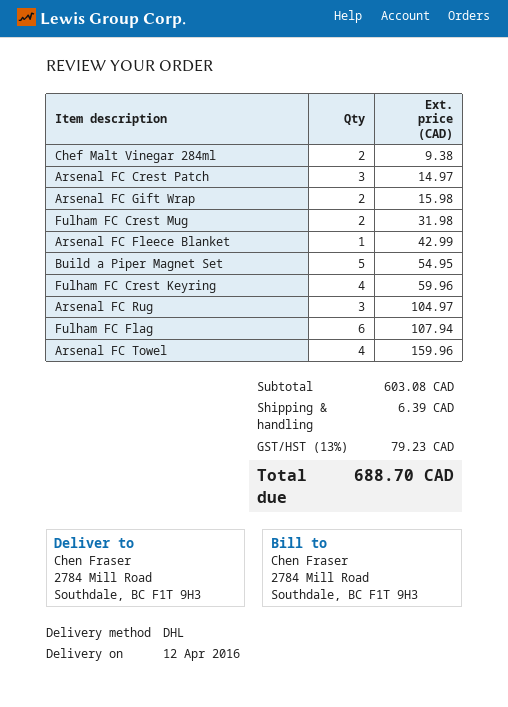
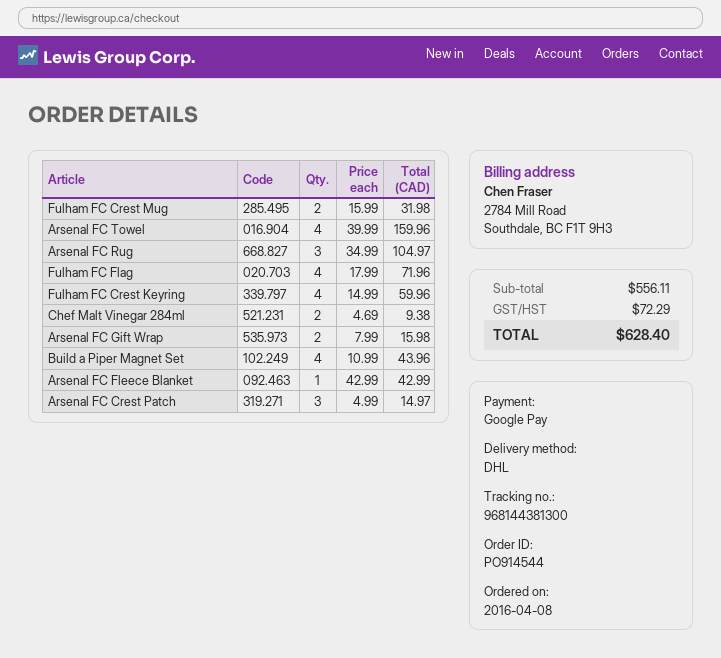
Build a Piper Magnet Set: 5 for 54.95 -> 4 for 43.96
Fulham FC Flag: 6 for 107.94 -> 4 for 71.96
subtotal: 603.08 -> 556.11
shipping: 6.39 -> none
tax: 79.23 -> 72.29
total: 688.70 -> 628.40

